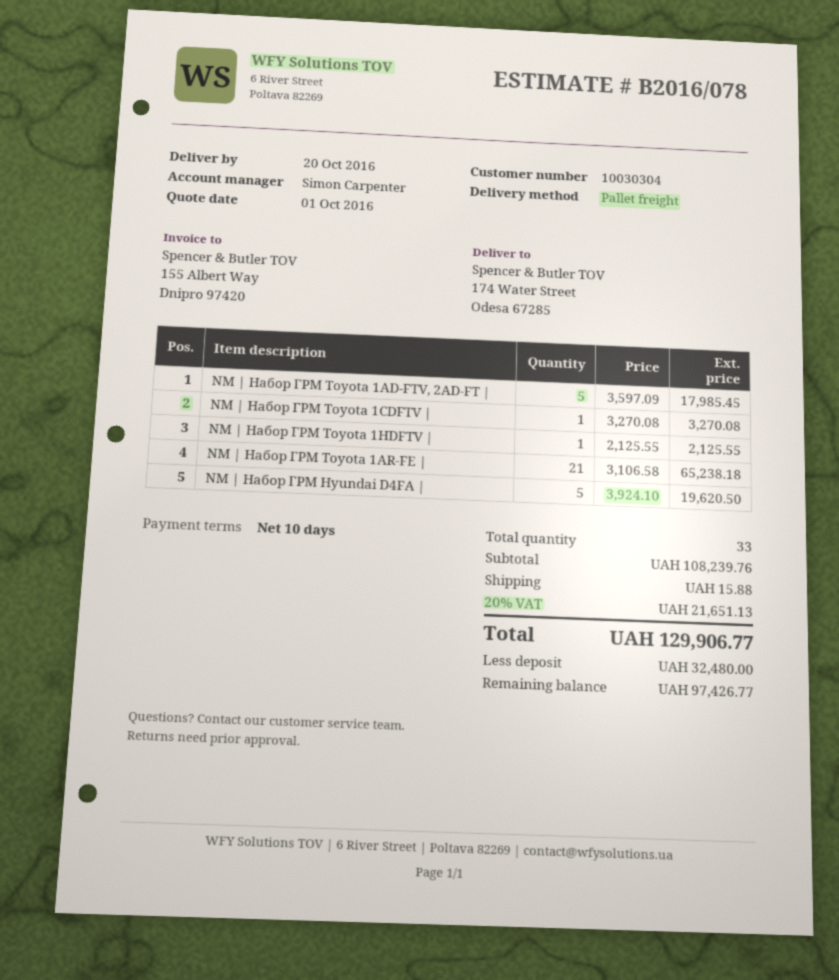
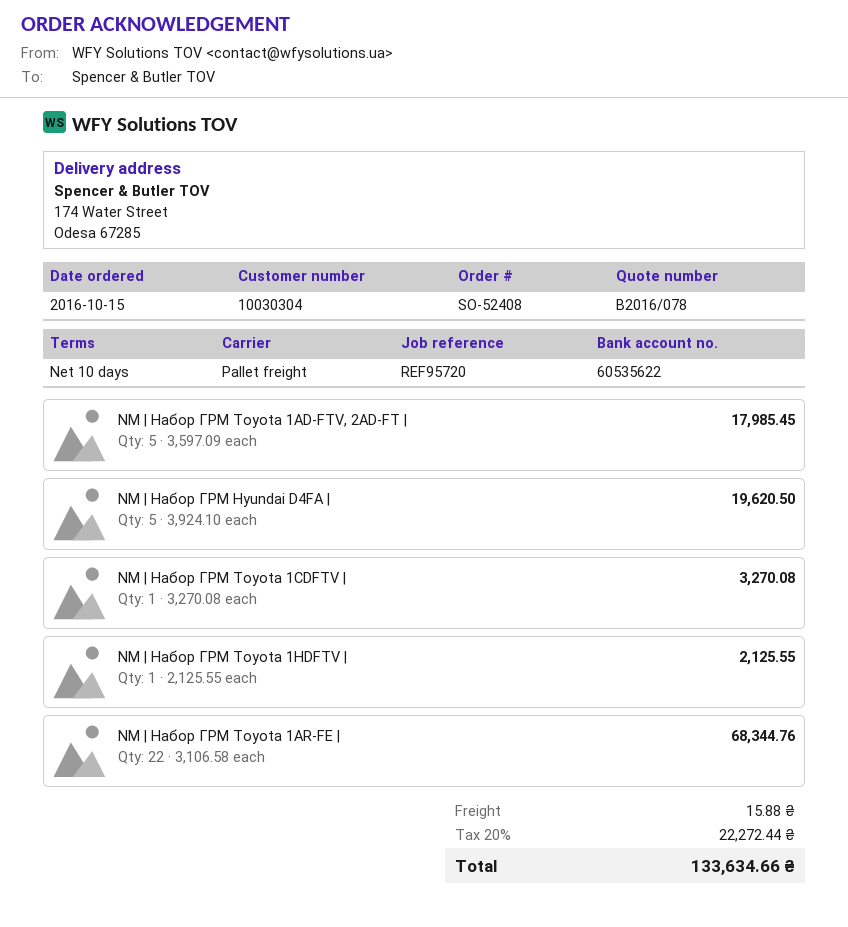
NM | Набор ГРМ Toyota 1AR-FE |: 21 x 3106.58 = 65238.18 -> 22 x 3106.58 = 68344.76
tax: 20% = 21651.13 -> 20% = 22272.44
total: 129906.77 -> 133634.66

